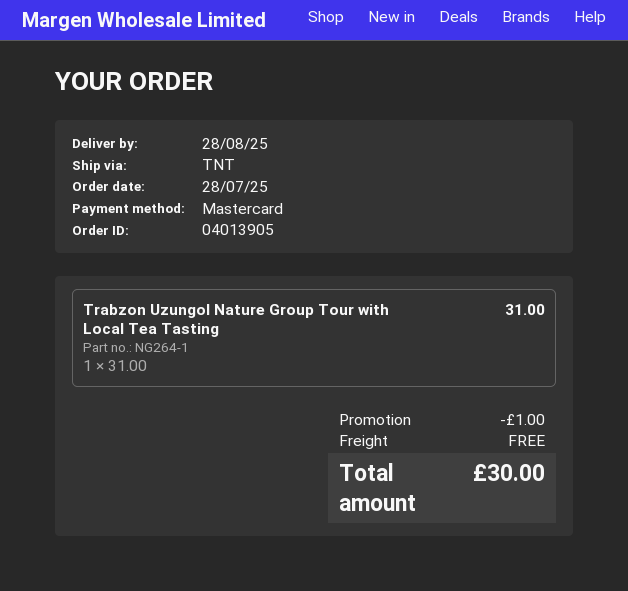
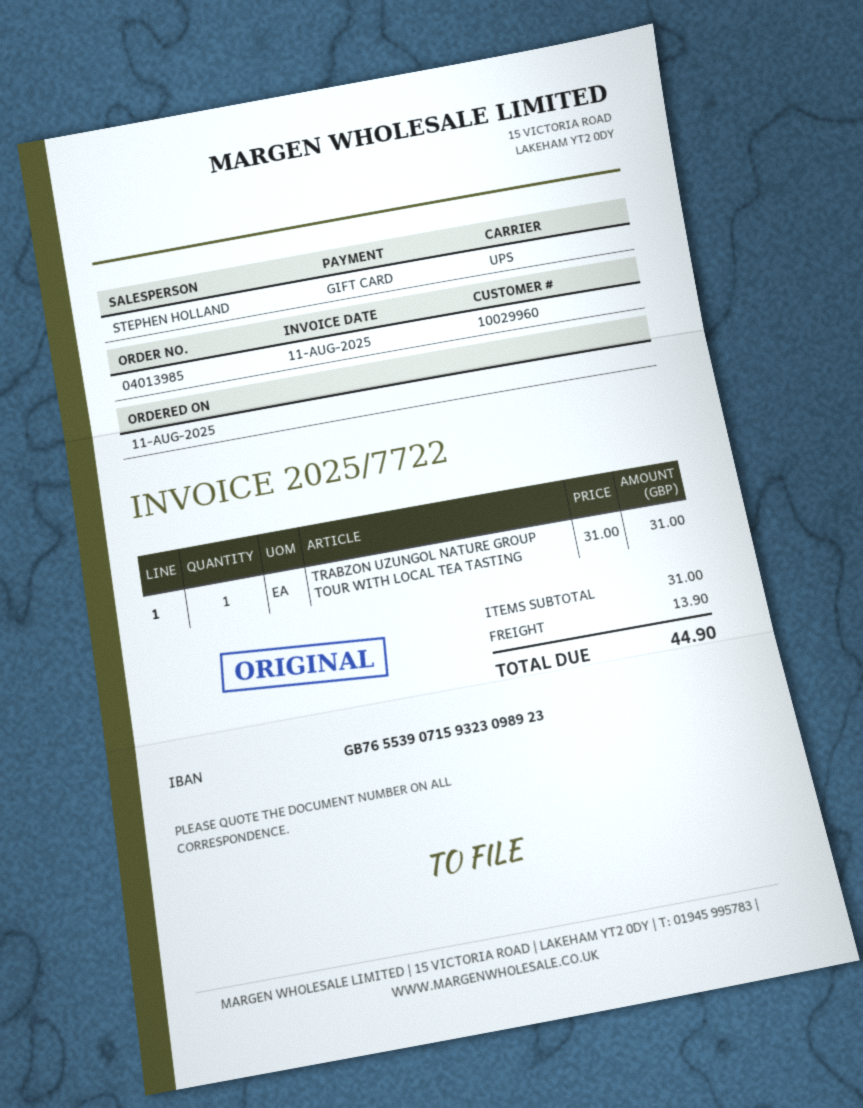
order number: 04013905 -> 04013985
order date: 2025-07-28 -> 2025-08-11
payment method: Mastercard -> gift card
shipping method: TNT -> UPS
discount: 1.00 -> none
shipping: 0.00 -> 13.90
total: 30.00 -> 44.90

